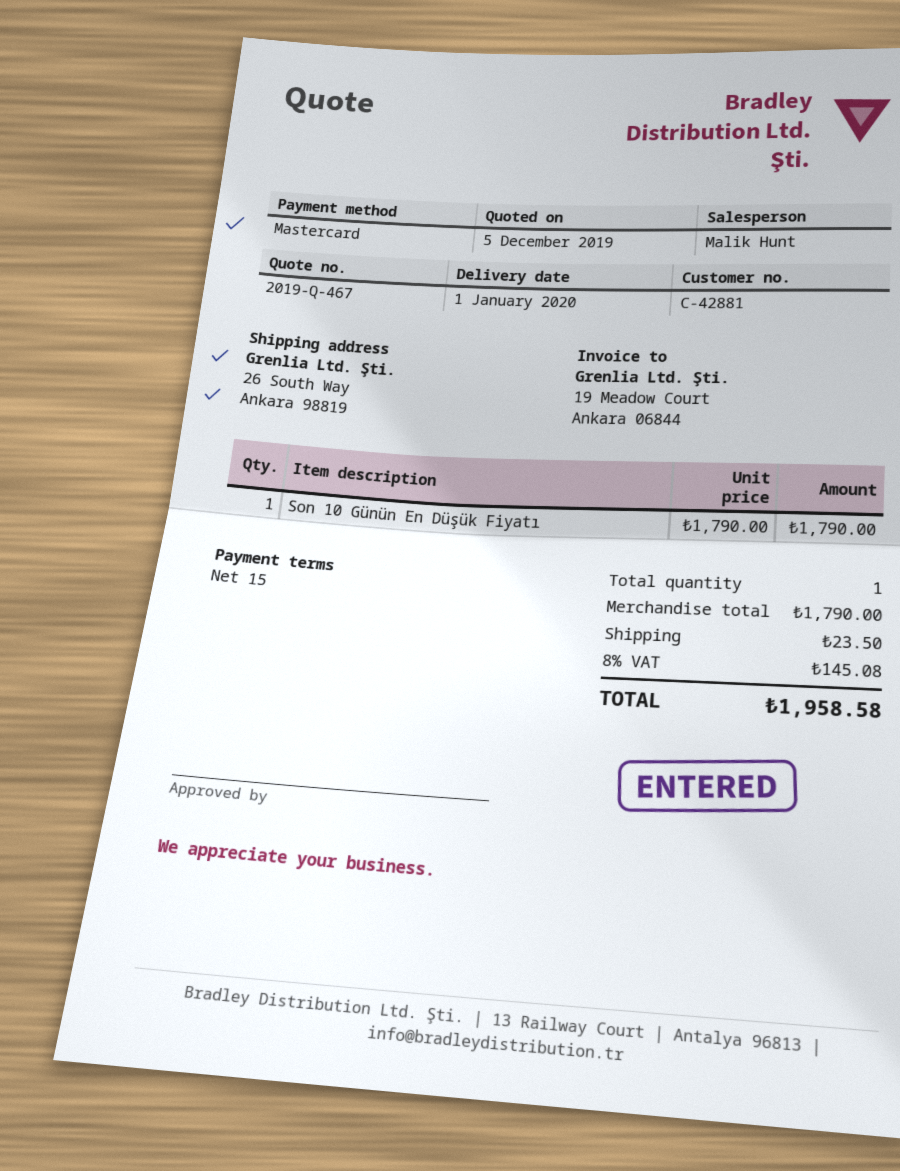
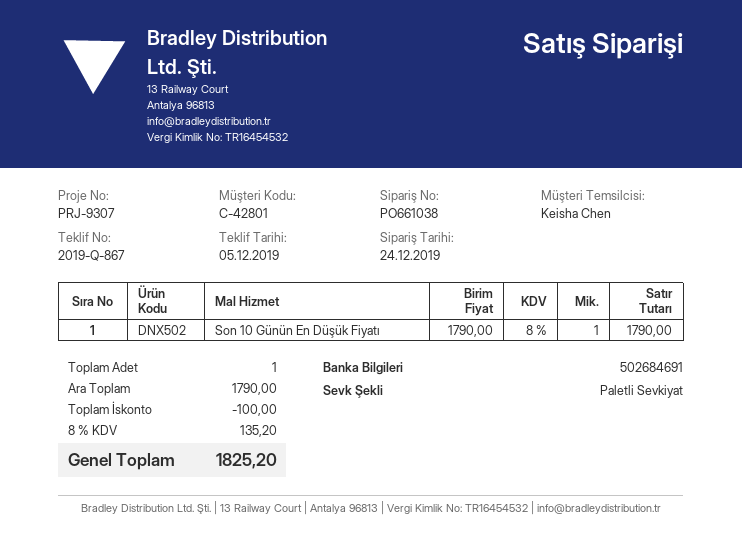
quote number: 2019-Q-467 -> 2019-Q-867
customer number: C-42881 -> C-42801
sales rep: Malik Hunt -> Keisha Chen
discount: none -> 100.00
shipping: 23.50 -> none
tax: 8% = 145.08 -> 8% = 135.20
total: 1958.58 -> 1825.20

